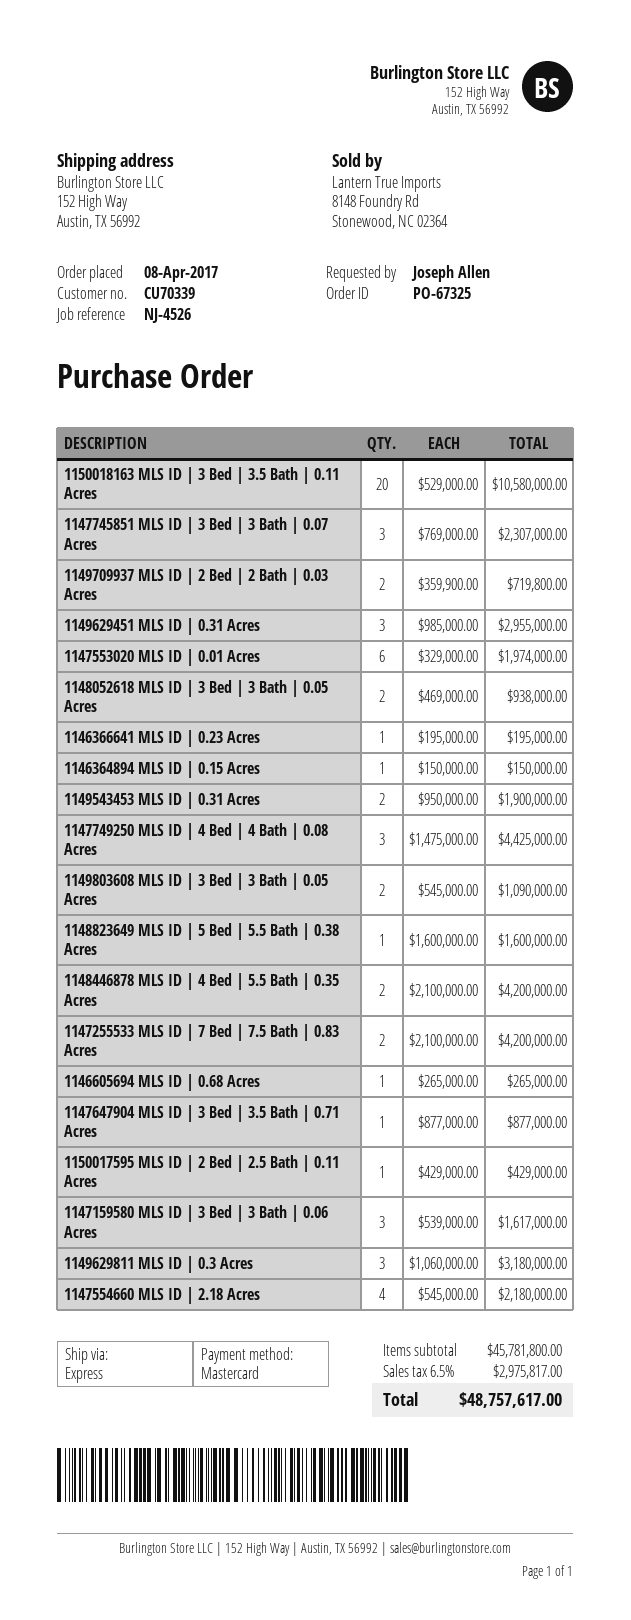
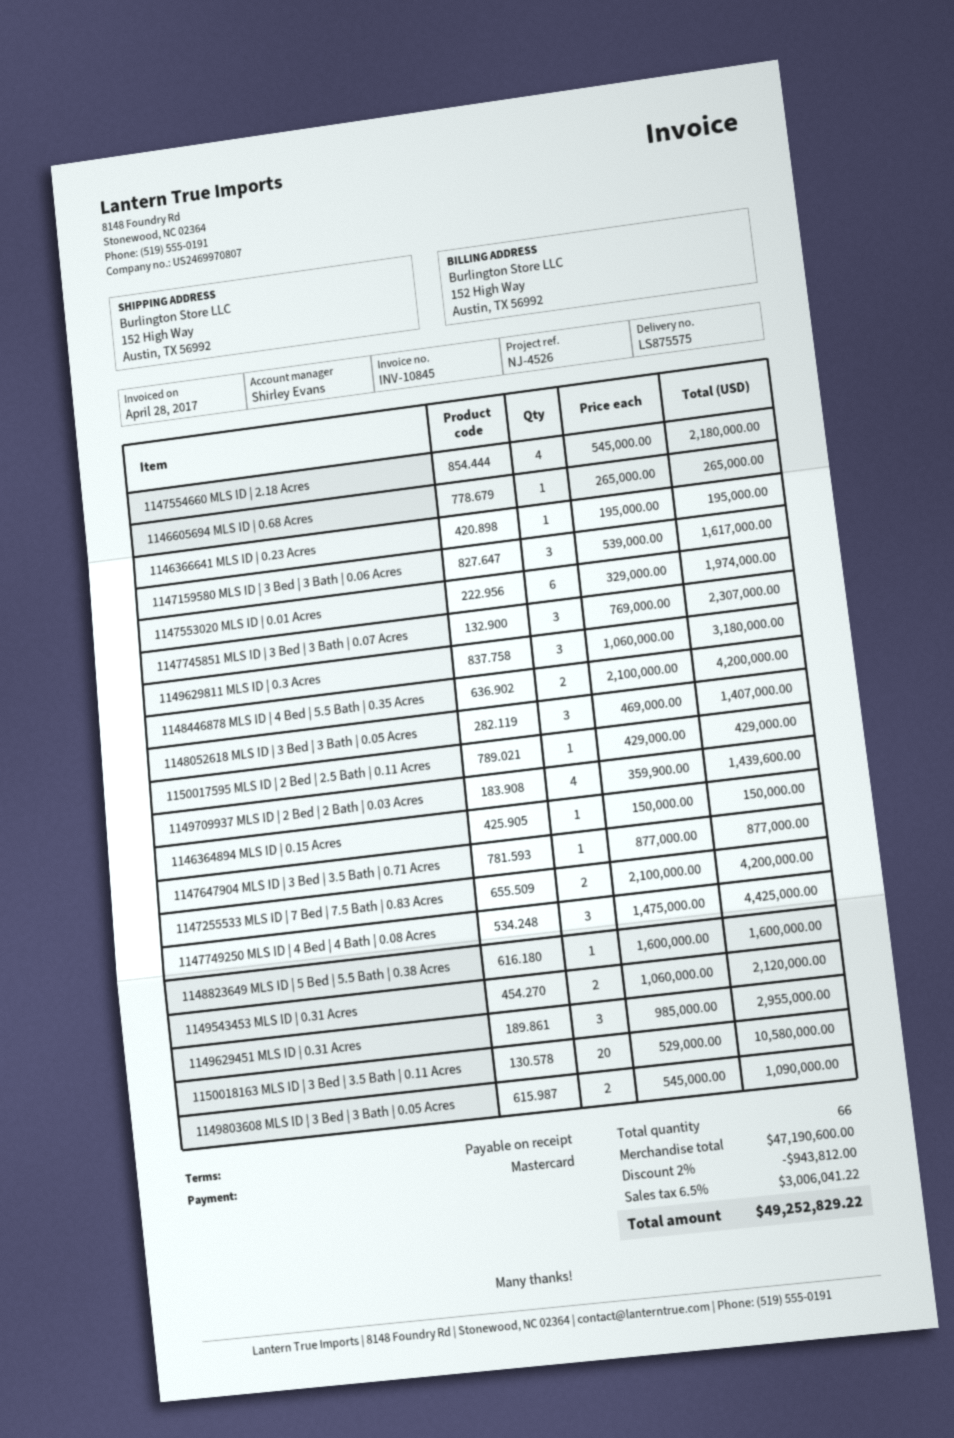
1149709937 MLS ID | 2 Bed | 2 Bath | 0.03 Acres: 2 x 359900.00 = 719800.00 -> 4 x 359900.00 = 1439600.00
1148052618 MLS ID | 3 Bed | 3 Bath | 0.05 Acres: 2 x 469000.00 = 938000.00 -> 3 x 469000.00 = 1407000.00
1149543453 MLS ID | 0.31 Acres: 2 x 950000.00 = 1900000.00 -> 2 x 1060000.00 = 2120000.00
subtotal: 45781800.00 -> 47190600.00
discount: none -> 2% = 943812.00
tax: 6.5% = 2975817.00 -> 6.5% = 3006041.22
total: 48757617.00 -> 49252829.22

